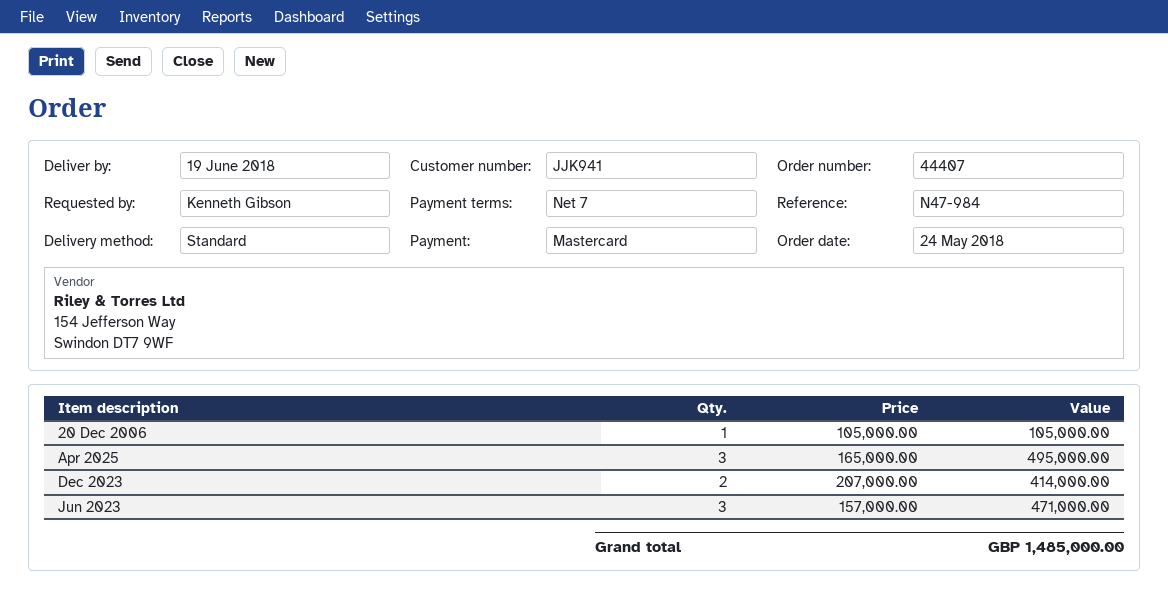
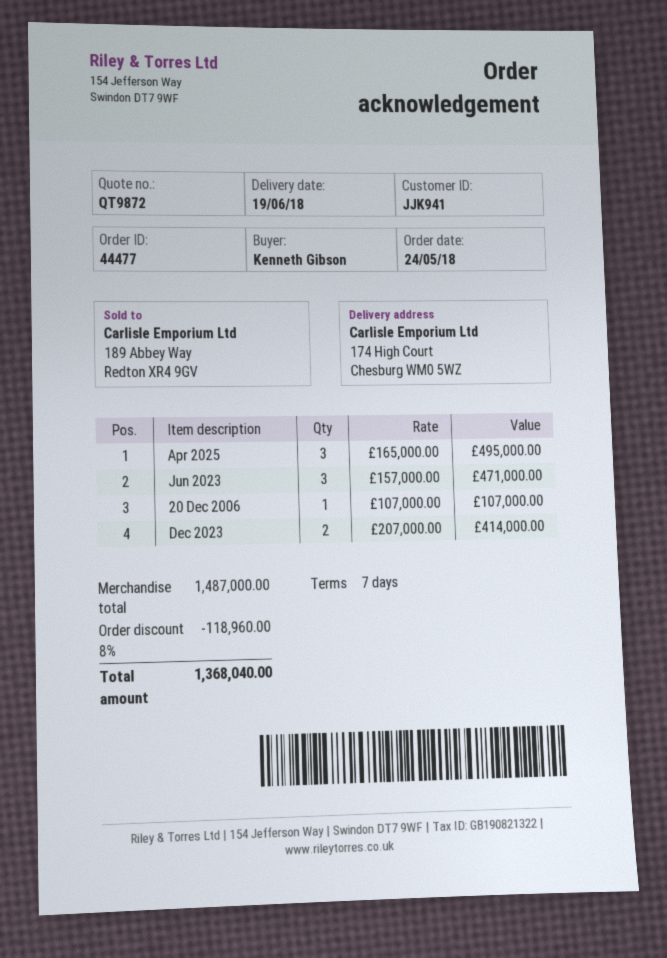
order number: 44407 -> 44477
20 Dec 2006: 1 x 105000.00 = 105000.00 -> 1 x 107000.00 = 107000.00
discount: none -> 8% = 118960.00
total: 1485000.00 -> 1368040.00

